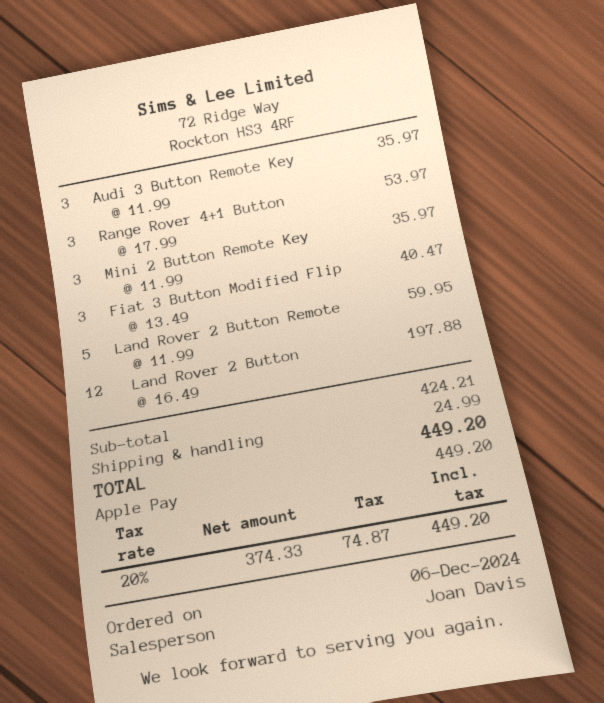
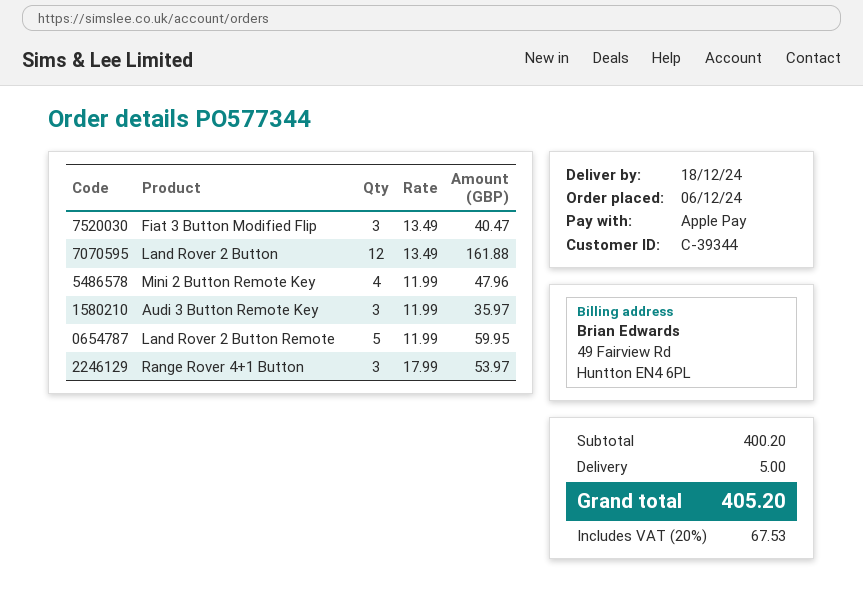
Mini 2 Button Remote Key: 3 x 11.99 = 35.97 -> 4 x 11.99 = 47.96
Land Rover 2 Button: 12 x 16.49 = 197.88 -> 12 x 13.49 = 161.88
subtotal: 424.21 -> 400.20
shipping: 24.99 -> 5.00
tax: 20% = 74.87 -> 20% = 67.53
total: 449.20 -> 405.20

